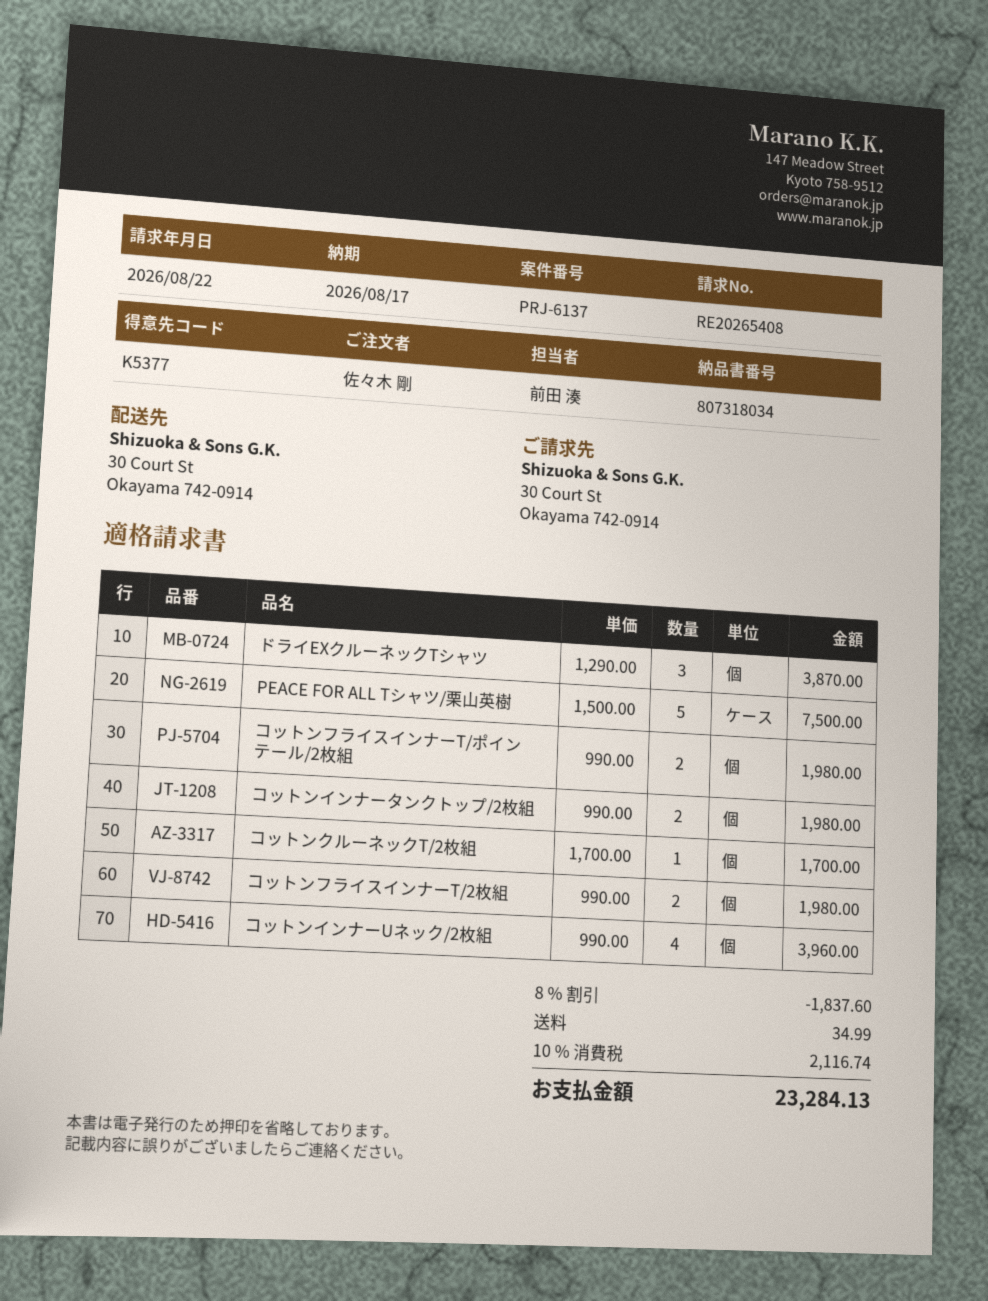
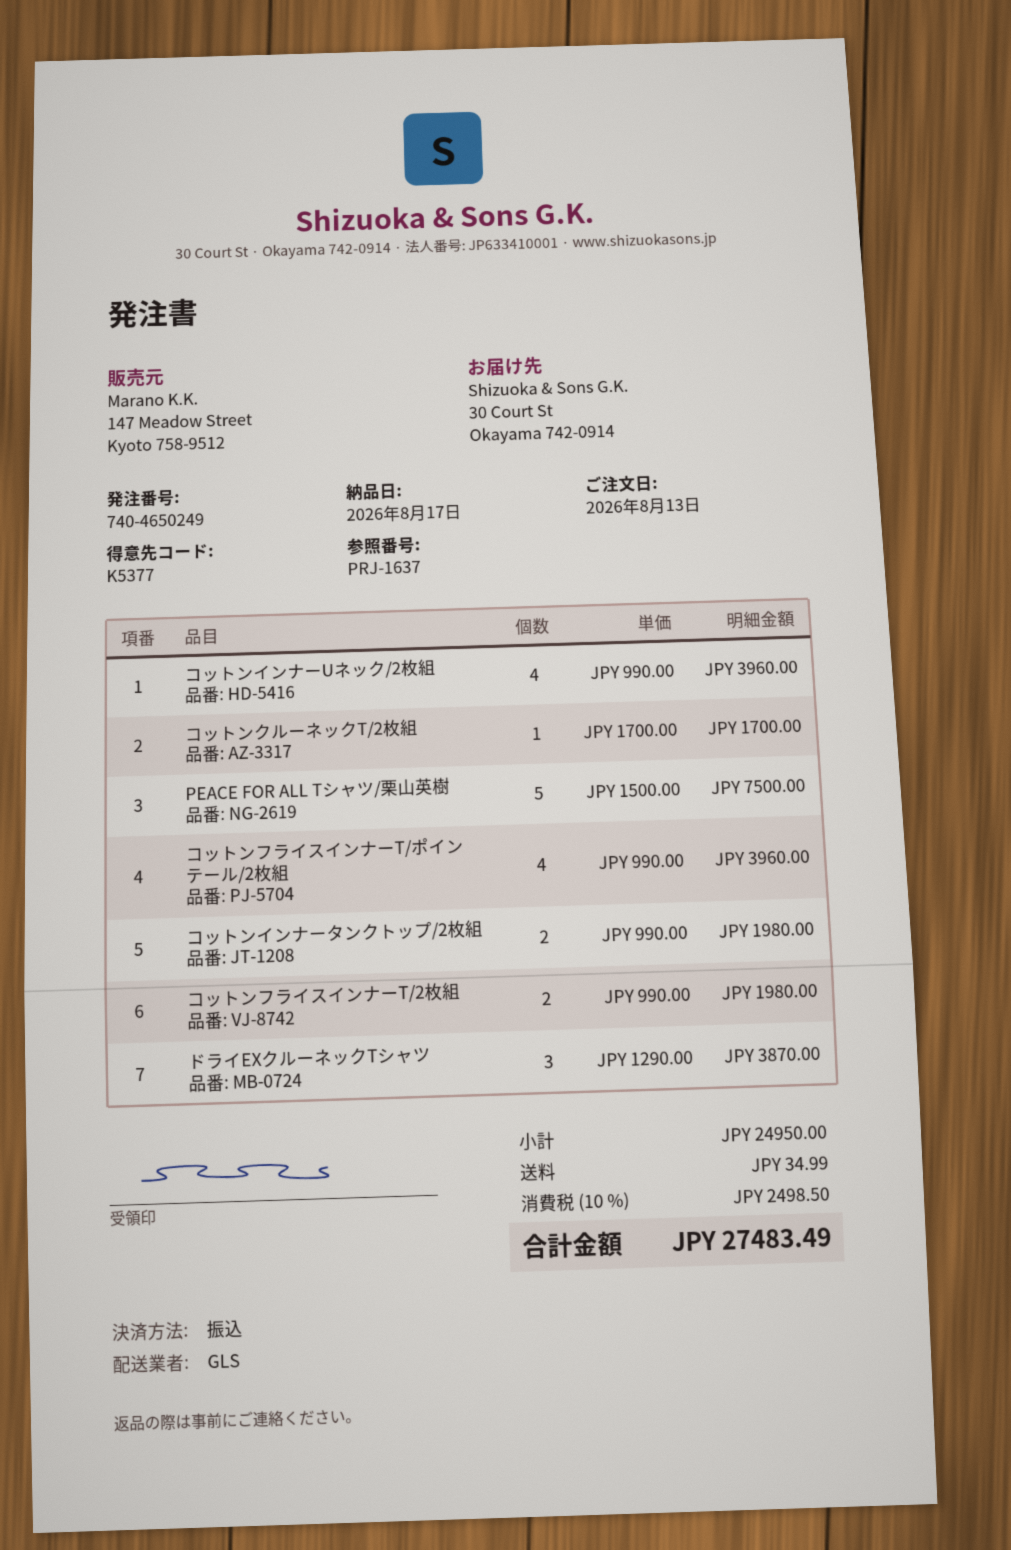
reference: PRJ-6137 -> PRJ-1637
コットンフライスインナーT/ポインテール/2枚組: 2 x 990.00 = 1980.00 -> 4 x 990.00 = 3960.00
discount: 8% = 1837.60 -> none
tax: 10% = 2116.74 -> 10% = 2498.50
total: 23284.13 -> 27483.49

